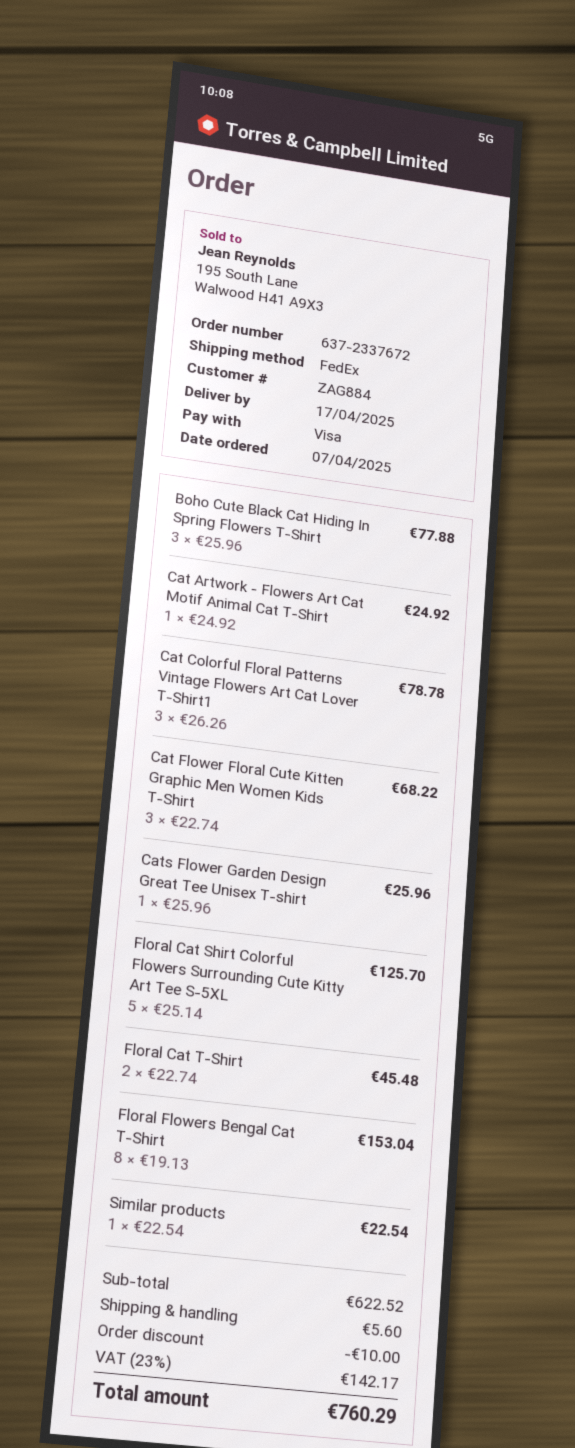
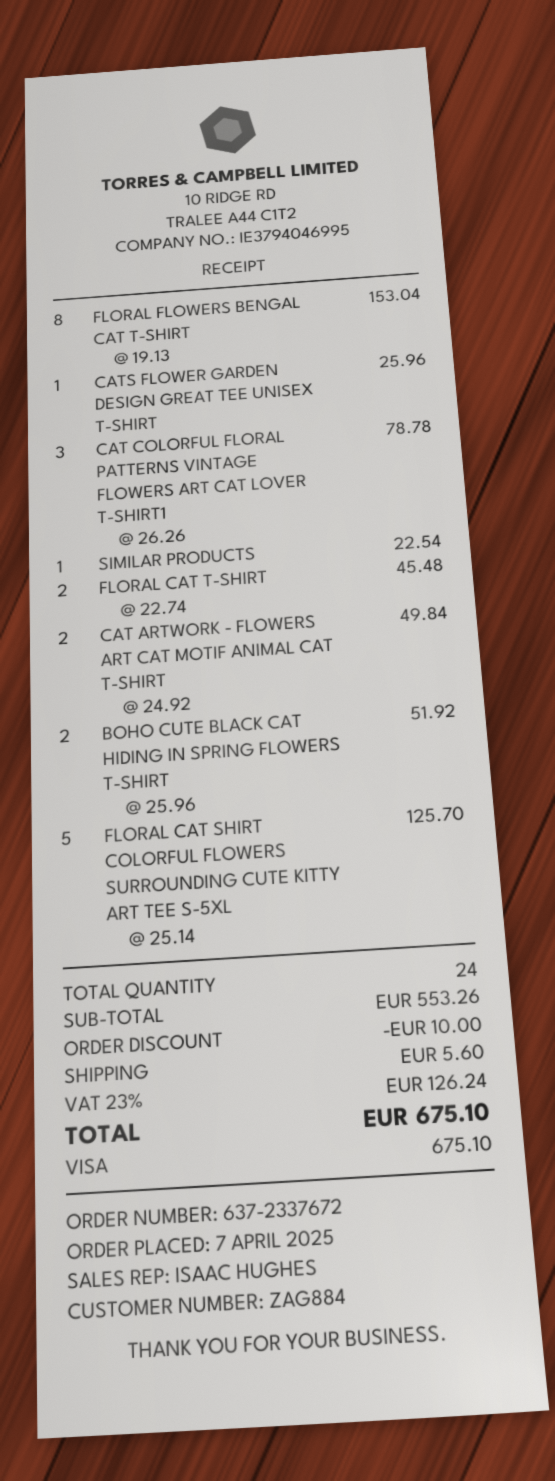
Boho Cute Black Cat Hiding In Spring Flowers T-Shirt: 3 x 25.96 = 77.88 -> 2 x 25.96 = 51.92
Cat Artwork - Flowers Art Cat Motif Animal Cat T-Shirt: 1 x 24.92 = 24.92 -> 2 x 24.92 = 49.84
Cat Flower Floral Cute Kitten Graphic Men Women Kids T-Shirt: 3 x 22.74 = 68.22 -> none
subtotal: 622.52 -> 553.26
tax: 23% = 142.17 -> 23% = 126.24
total: 760.29 -> 675.10

